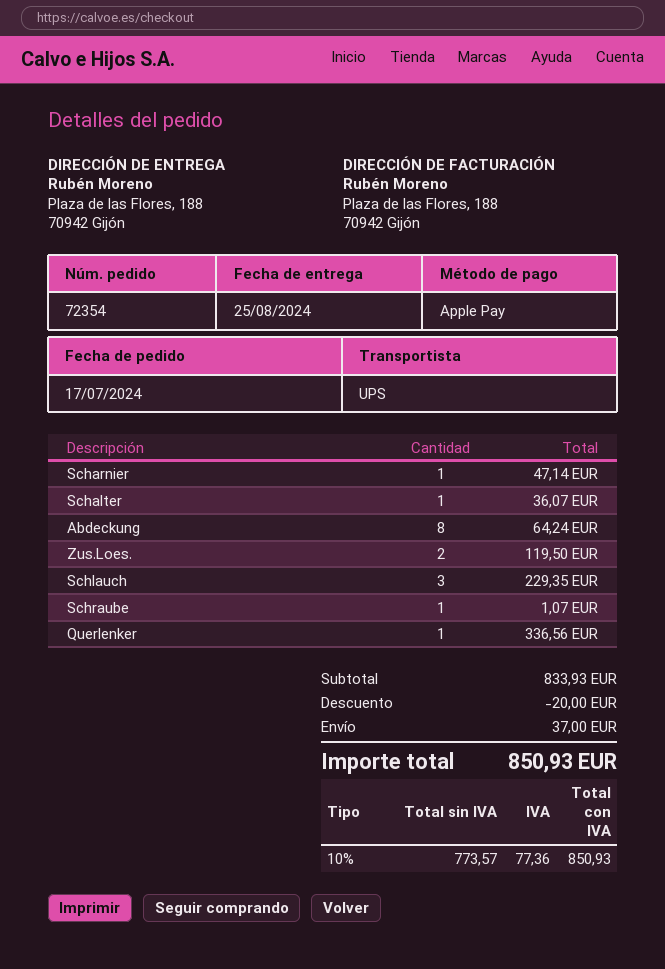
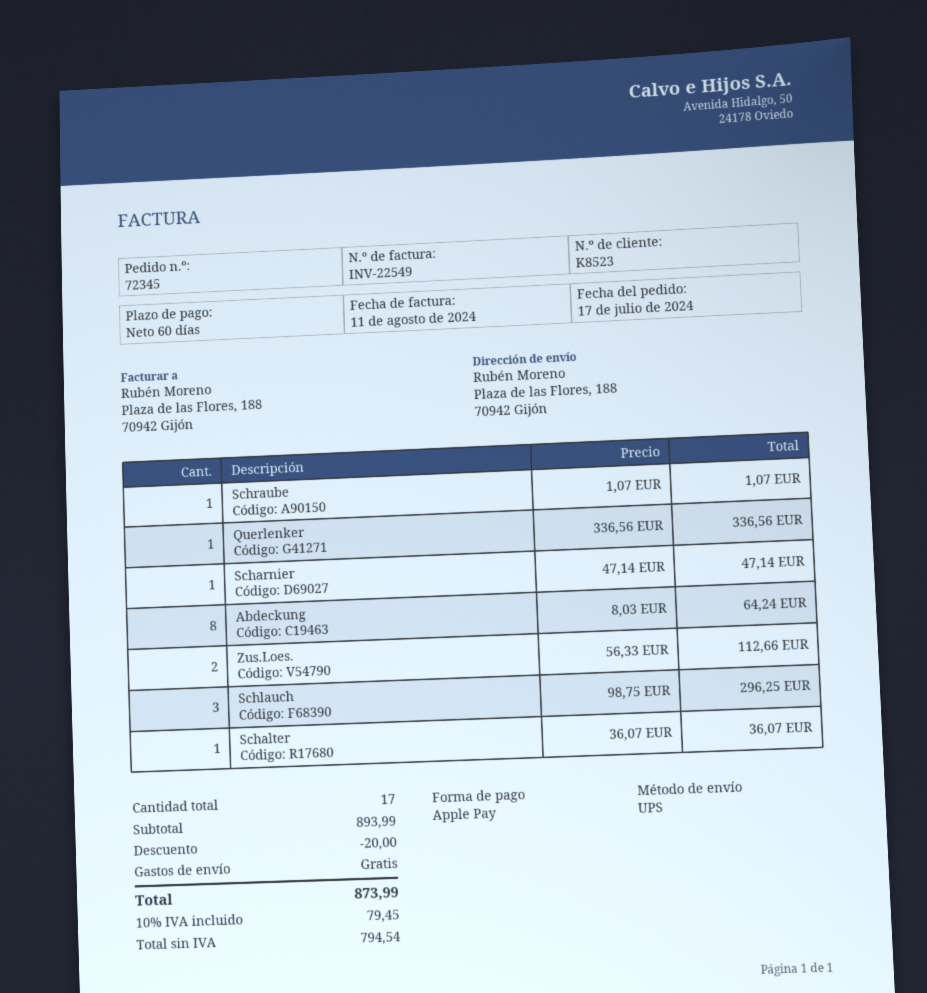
order number: 72354 -> 72345
Zus.Loes.: 2 for 119.50 -> 2 for 112.66
Schlauch: 3 for 229.35 -> 3 for 296.25
subtotal: 833.93 -> 893.99
shipping: 37.00 -> 0.00
net: 773.57 -> 794.54
tax: 10% = 77.36 -> 10% = 79.45
total: 850.93 -> 873.99

